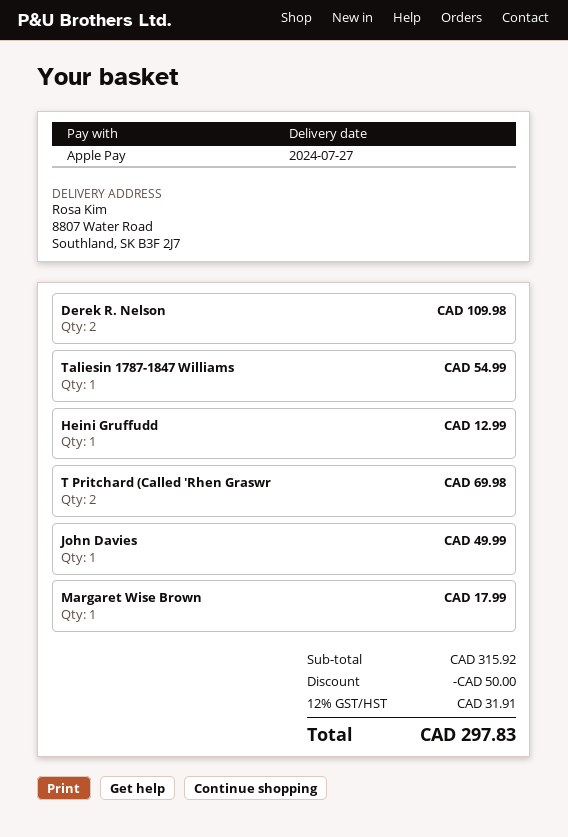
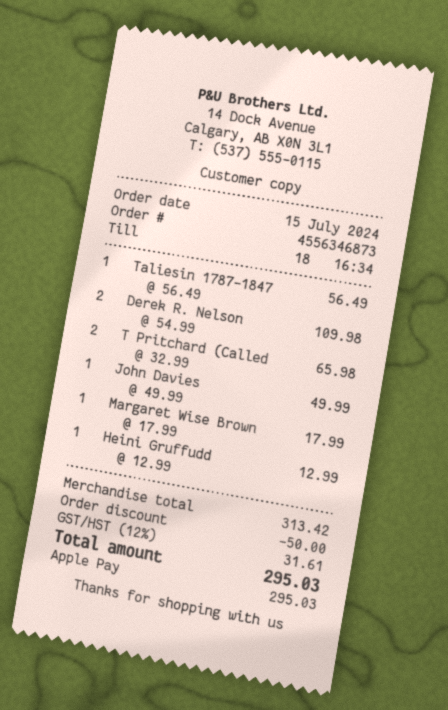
Taliesin 1787-1847 Williams: 1 for 54.99 -> 1 for 56.49
T Pritchard (Called 'Rhen Graswr: 2 for 69.98 -> 2 for 65.98
subtotal: 315.92 -> 313.42
tax: 12% = 31.91 -> 12% = 31.61
total: 297.83 -> 295.03

